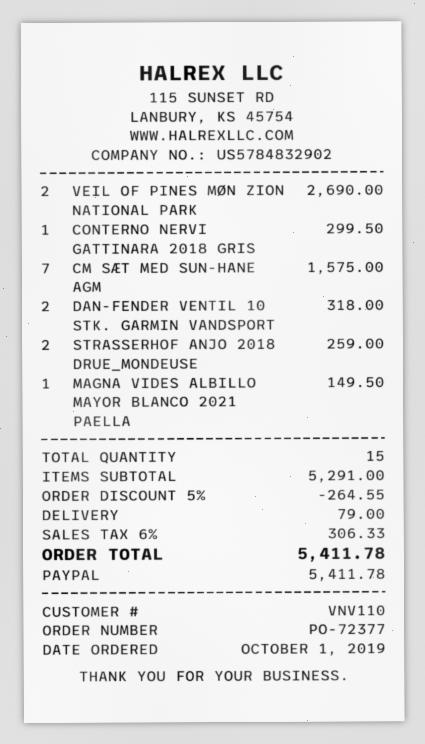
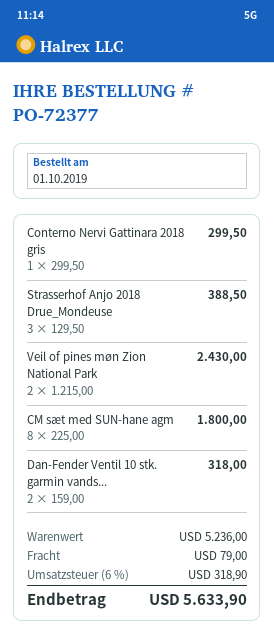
VEIL OF PINES MØN ZION NATIONAL PARK: 2 for 2690.00 -> 2 for 2430.00
CM SÆT MED SUN-HANE AGM: 7 for 1575.00 -> 8 for 1800.00
STRASSERHOF ANJO 2018 DRUE_MONDEUSE: 2 for 259.00 -> 3 for 388.50
MAGNA VIDES ALBILLO MAYOR BLANCO 2021 PAELLA: 1 for 149.50 -> none
subtotal: 5291.00 -> 5236.00
discount: 5% = 264.55 -> none
tax: 6% = 306.33 -> 6% = 318.90
total: 5411.78 -> 5633.90

